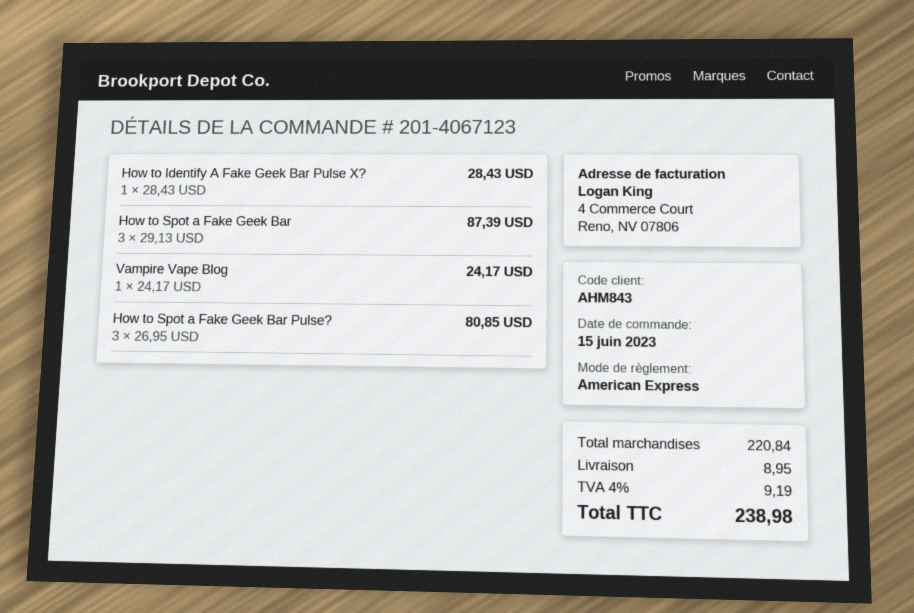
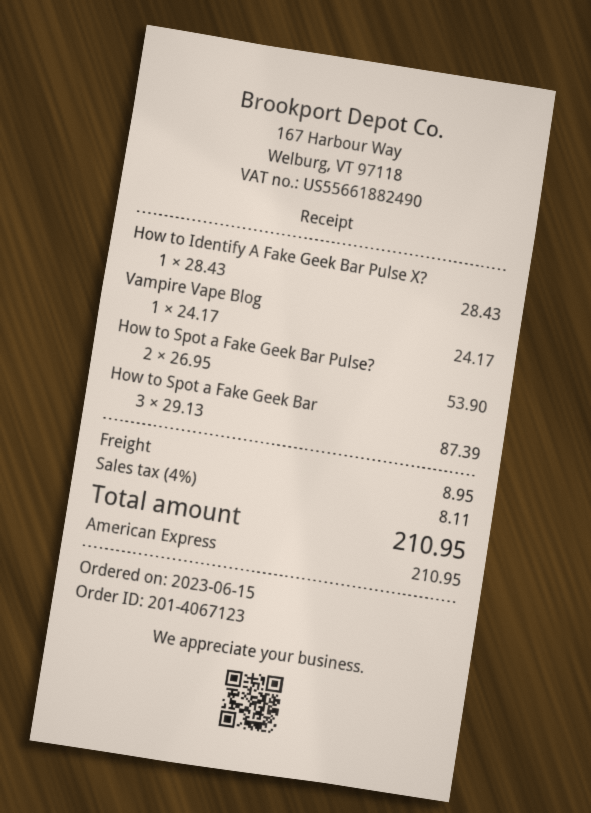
How to Spot a Fake Geek Bar Pulse?: 3 x 26.95 = 80.85 -> 2 x 26.95 = 53.90
tax: 4% = 9.19 -> 4% = 8.11
total: 238.98 -> 210.95

